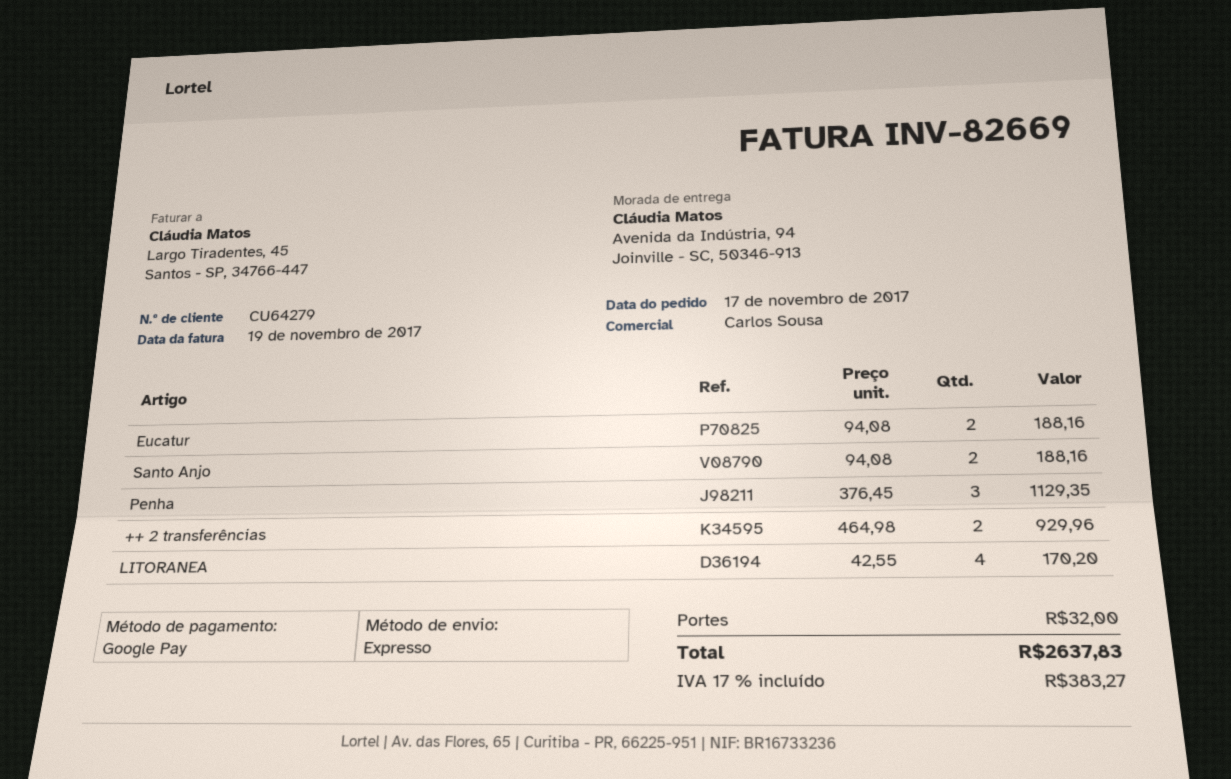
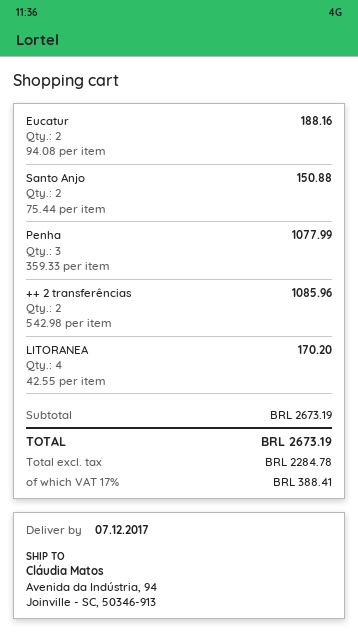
Santo Anjo: 2 x 94.08 = 188.16 -> 2 x 75.44 = 150.88
Penha: 3 x 376.45 = 1129.35 -> 3 x 359.33 = 1077.99
++ 2 transferências: 2 x 464.98 = 929.96 -> 2 x 542.98 = 1085.96
shipping: 32.00 -> none
tax: 17% = 383.27 -> 17% = 388.41
total: 2637.83 -> 2673.19

